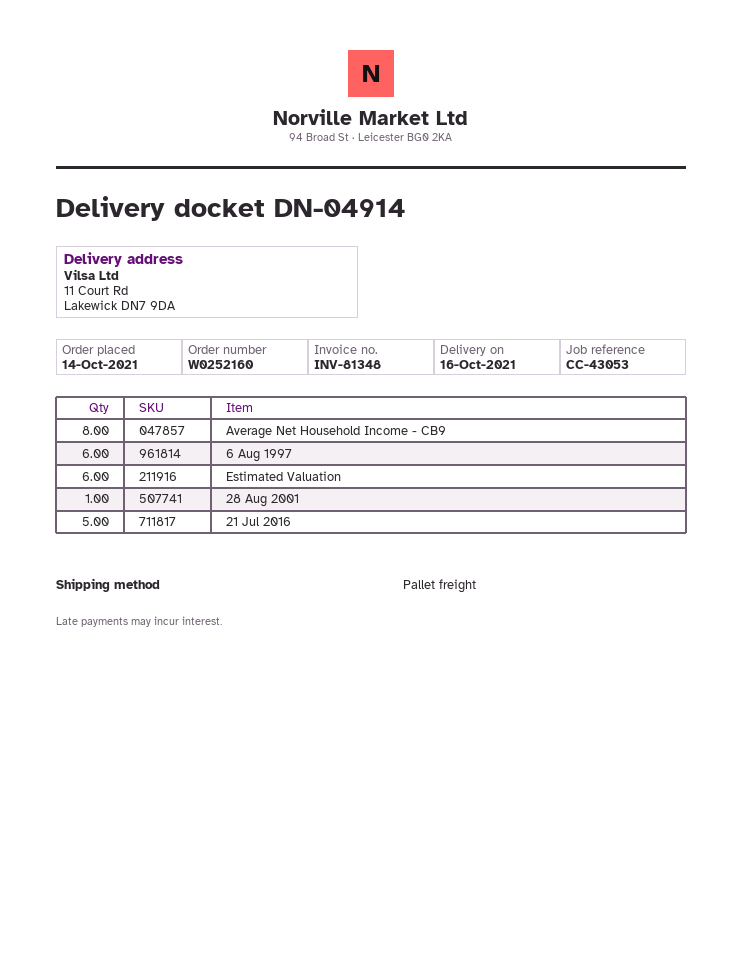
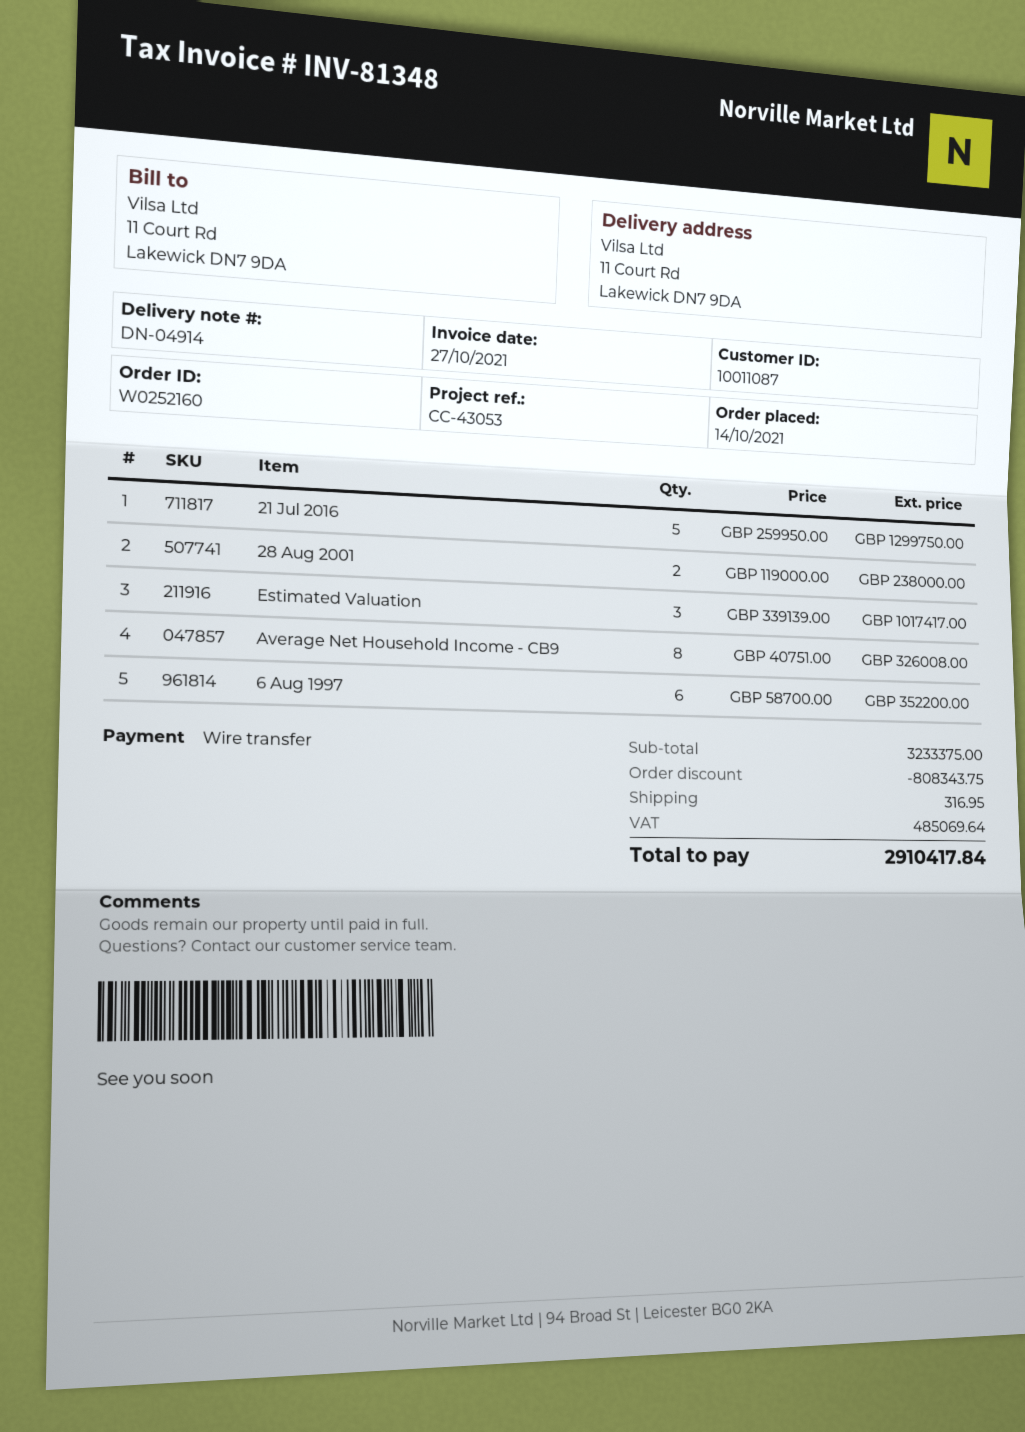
Estimated Valuation: 6 -> 3
28 Aug 2001: 1 -> 2

